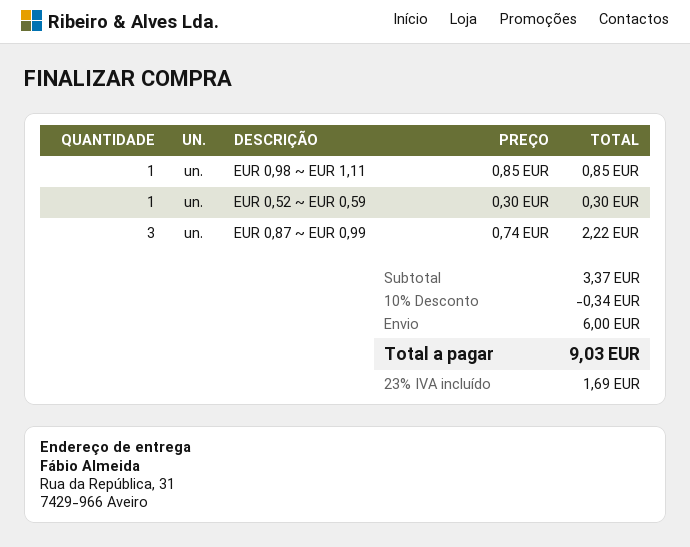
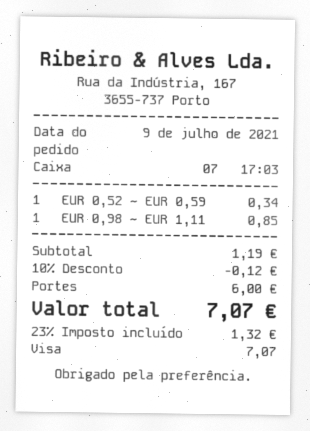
EUR 0,52 ~ EUR 0,59: 1 x 0.30 = 0.30 -> 1 x 0.34 = 0.34
EUR 0,87 ~ EUR 0,99: 3 x 0.74 = 2.22 -> none
subtotal: 3.37 -> 1.19
discount: 10% = 0.34 -> 10% = 0.12
tax: 23% = 1.69 -> 23% = 1.32
total: 9.03 -> 7.07

